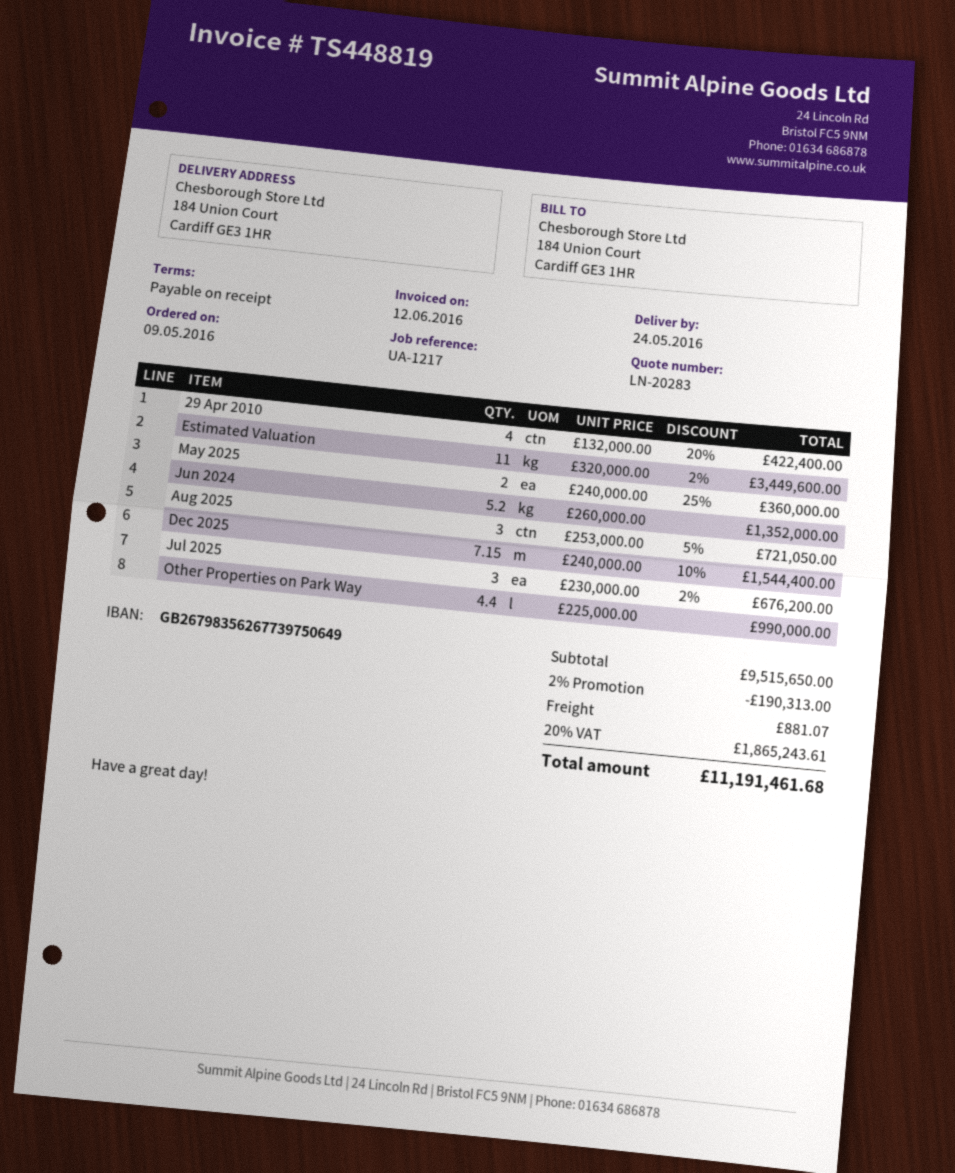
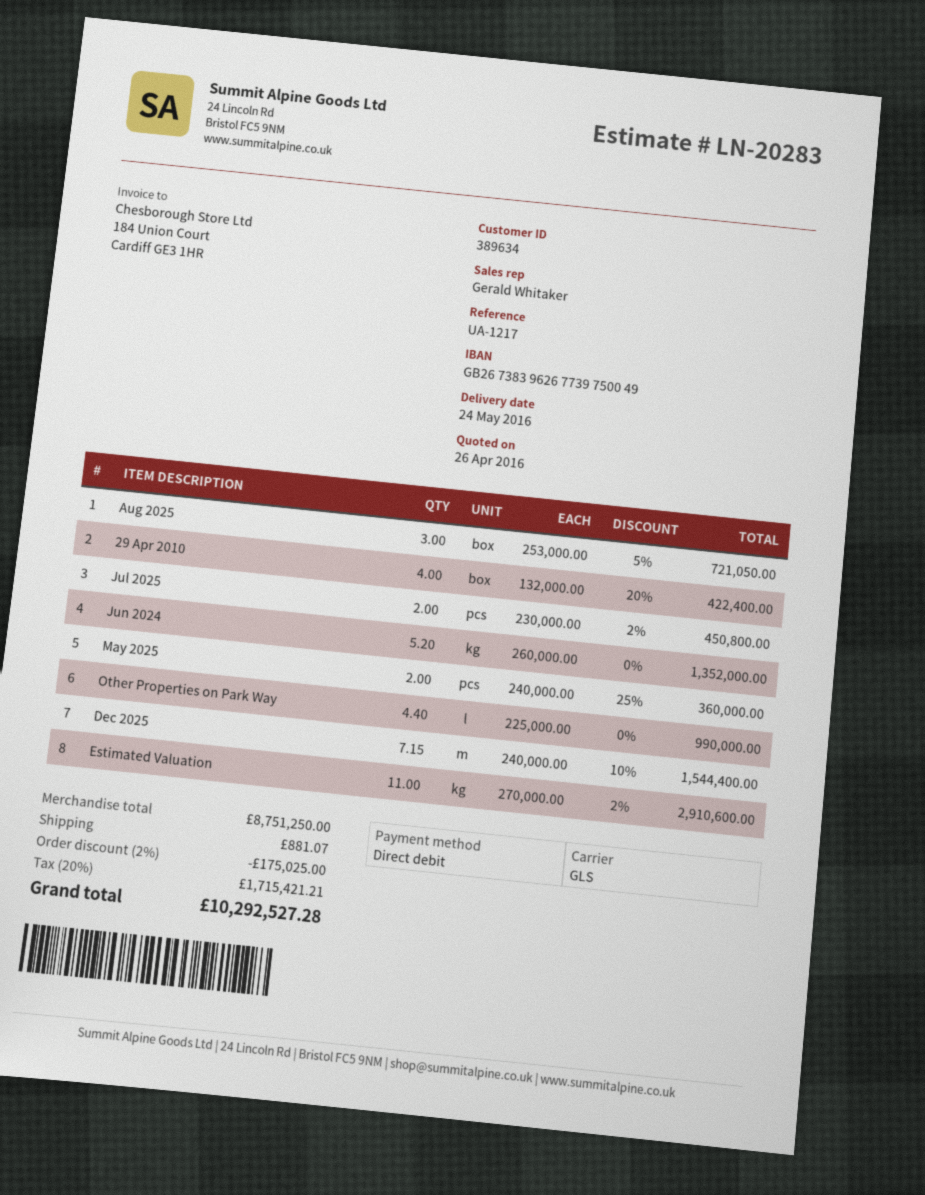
bank account: GB26798356267739750649 -> GB26738396267739750049
Estimated Valuation: 11 x 320000.00 - 2% = 3449600.00 -> 11 x 270000.00 - 2% = 2910600.00
Jul 2025: 3 x 230000.00 - 2% = 676200.00 -> 2 x 230000.00 - 2% = 450800.00
subtotal: 9515650.00 -> 8751250.00
discount: 2% = 190313.00 -> 2% = 175025.00
tax: 20% = 1865243.61 -> 20% = 1715421.21
total: 11191461.68 -> 10292527.28

